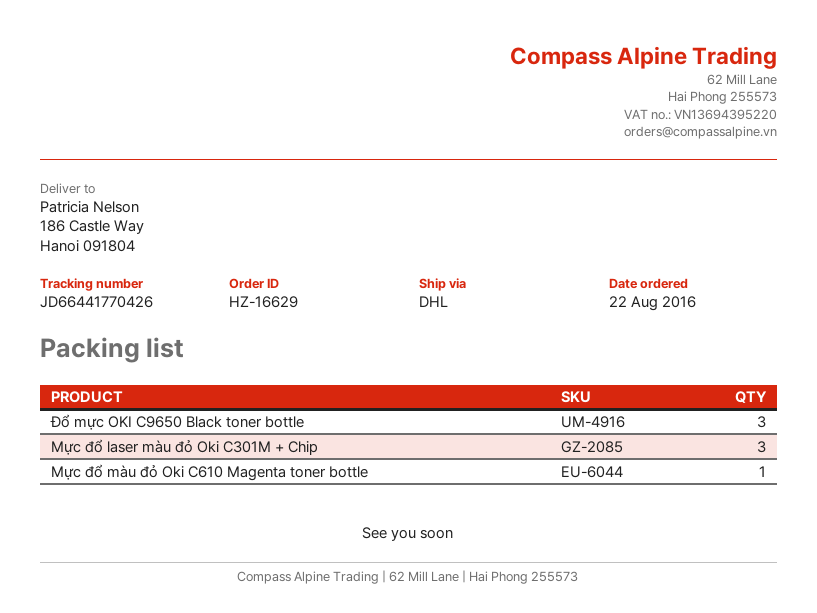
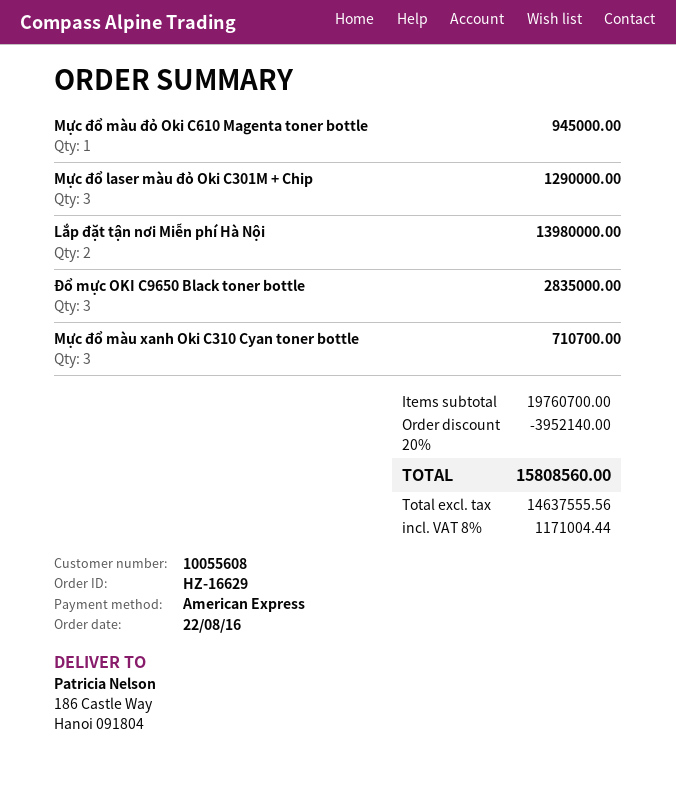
Lắp đặt tận nơi Miễn phí Hà Nội: none -> 2
Mực đổ màu xanh Oki C310 Cyan toner bottle: none -> 3

